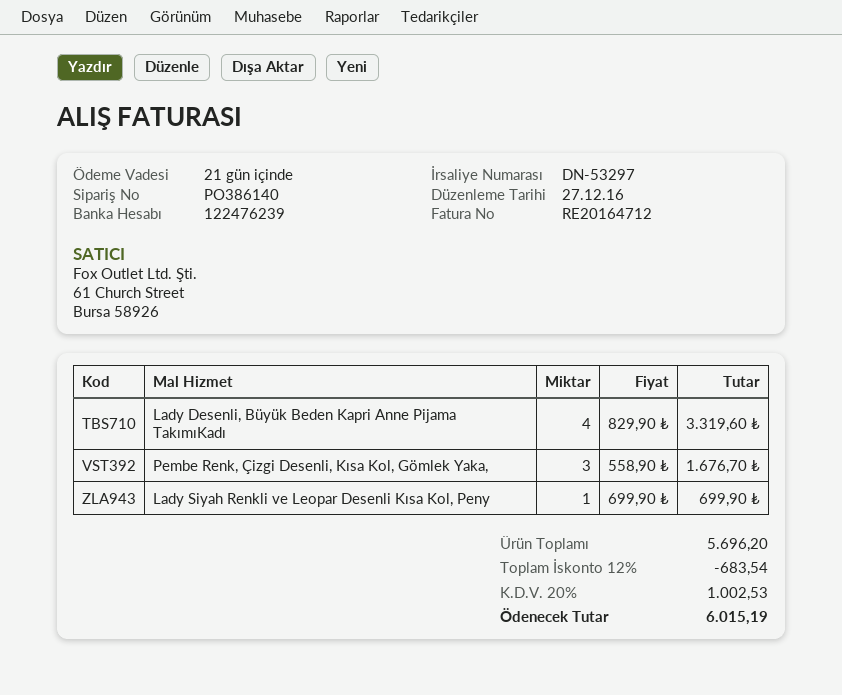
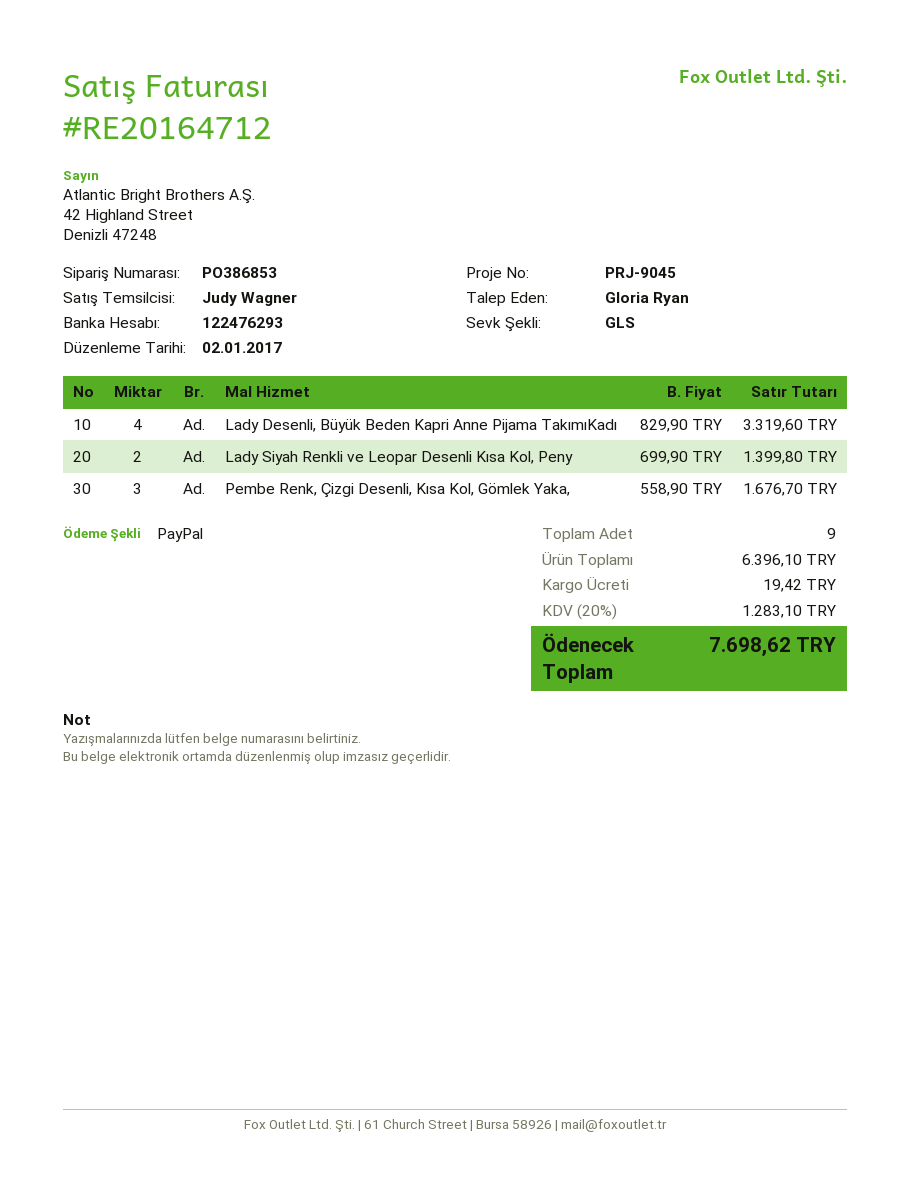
order number: PO386140 -> PO386853
invoice date: 2016-12-27 -> 2017-01-02
bank account: 122476239 -> 122476293
Lady Siyah Renkli ve Leopar Desenli Kısa Kol, Peny: 1 x 699.90 = 699.90 -> 2 x 699.90 = 1399.80
subtotal: 5696.20 -> 6396.10
discount: 12% = 683.54 -> none
shipping: none -> 19.42
tax: 20% = 1002.53 -> 20% = 1283.10
total: 6015.19 -> 7698.62

